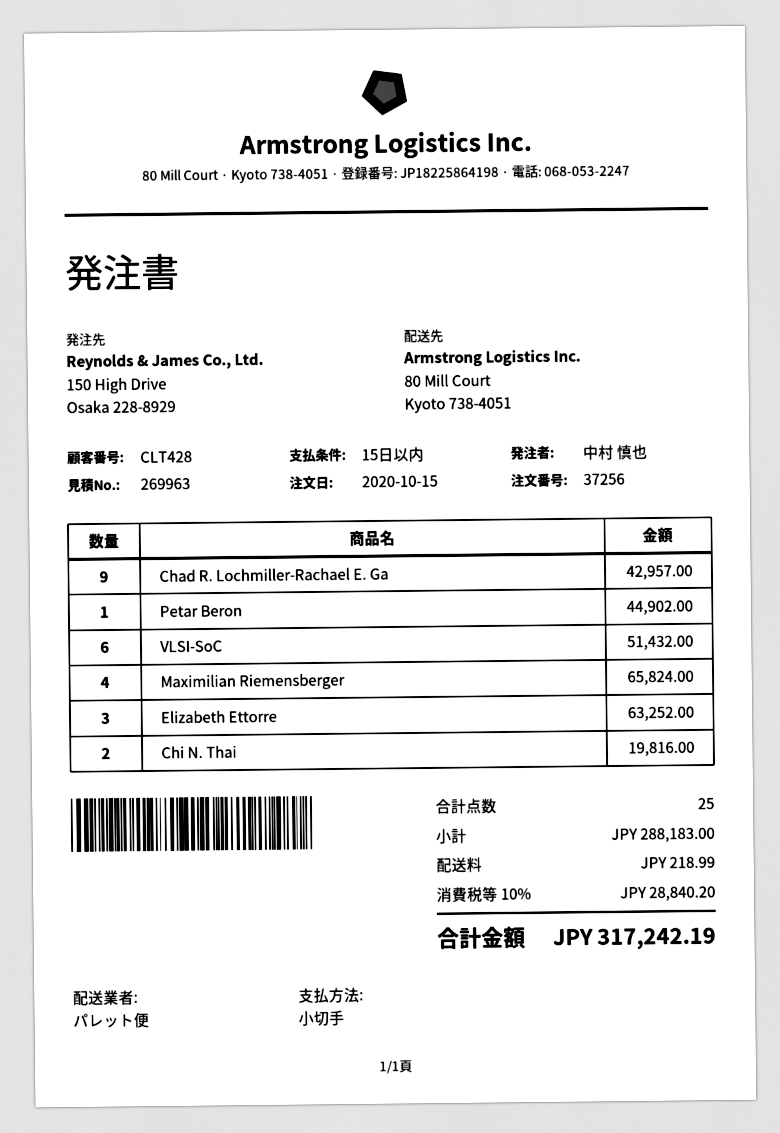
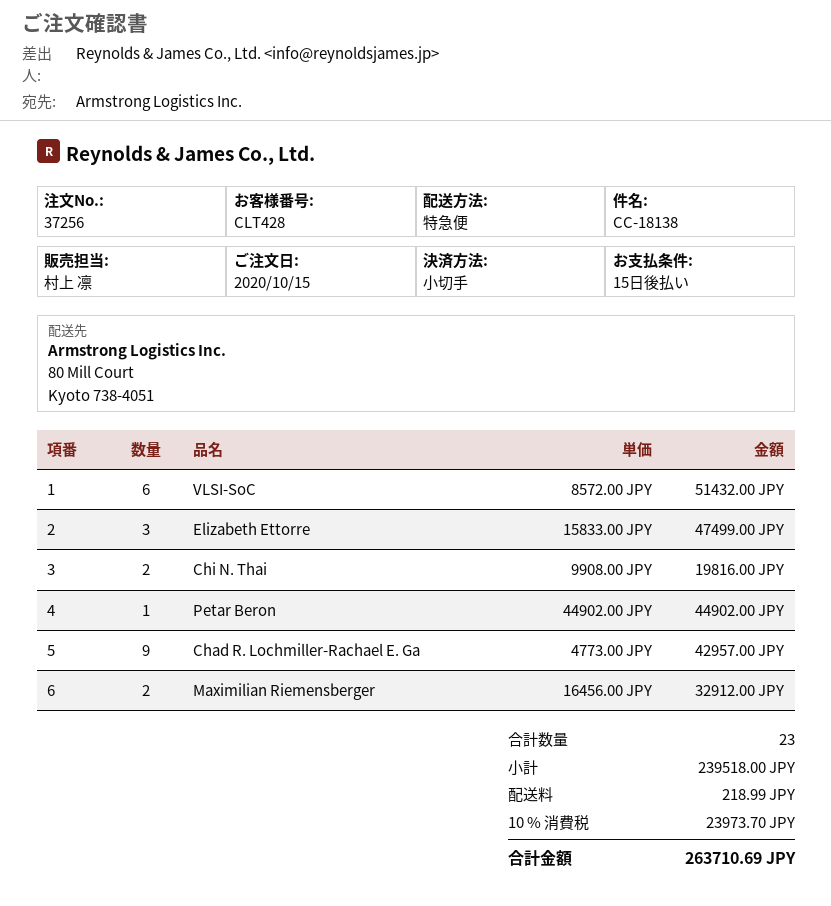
shipping method: pallet freight -> express
Maximilian Riemensberger: 4 for 65824.00 -> 2 for 32912.00
Elizabeth Ettorre: 3 for 63252.00 -> 3 for 47499.00
total quantity: 25 -> 23
subtotal: 288183.00 -> 239518.00
tax: 10% = 28840.20 -> 10% = 23973.70
total: 317242.19 -> 263710.69

